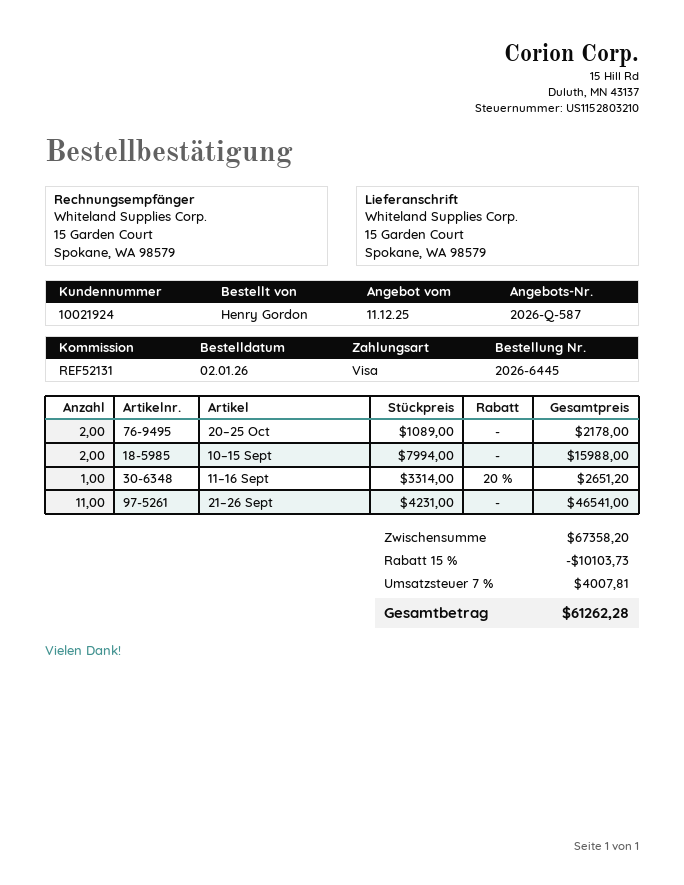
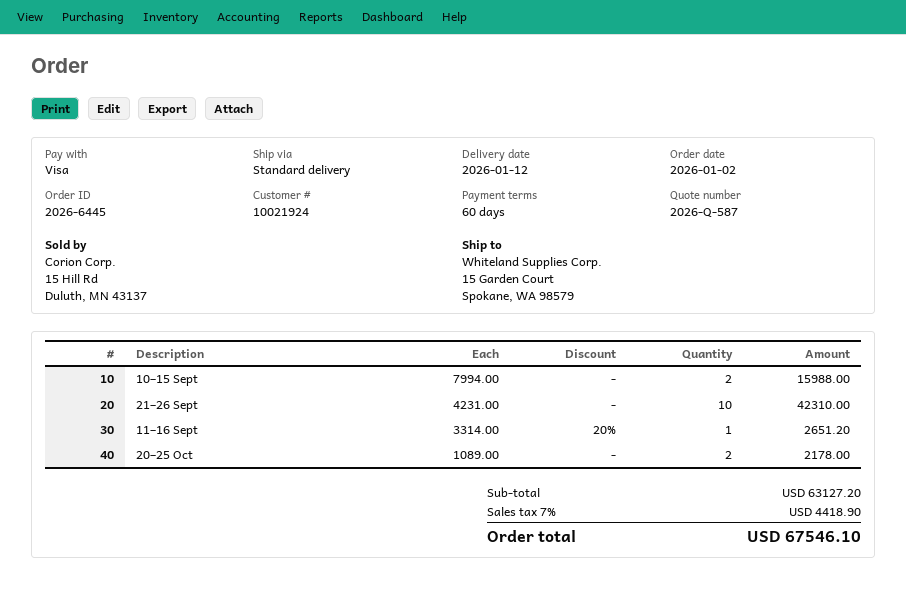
21–26 Sept: 11 x 4231.00 = 46541.00 -> 10 x 4231.00 = 42310.00
subtotal: 67358.20 -> 63127.20
discount: 15% = 10103.73 -> none
tax: 7% = 4007.81 -> 7% = 4418.90
total: 61262.28 -> 67546.10

